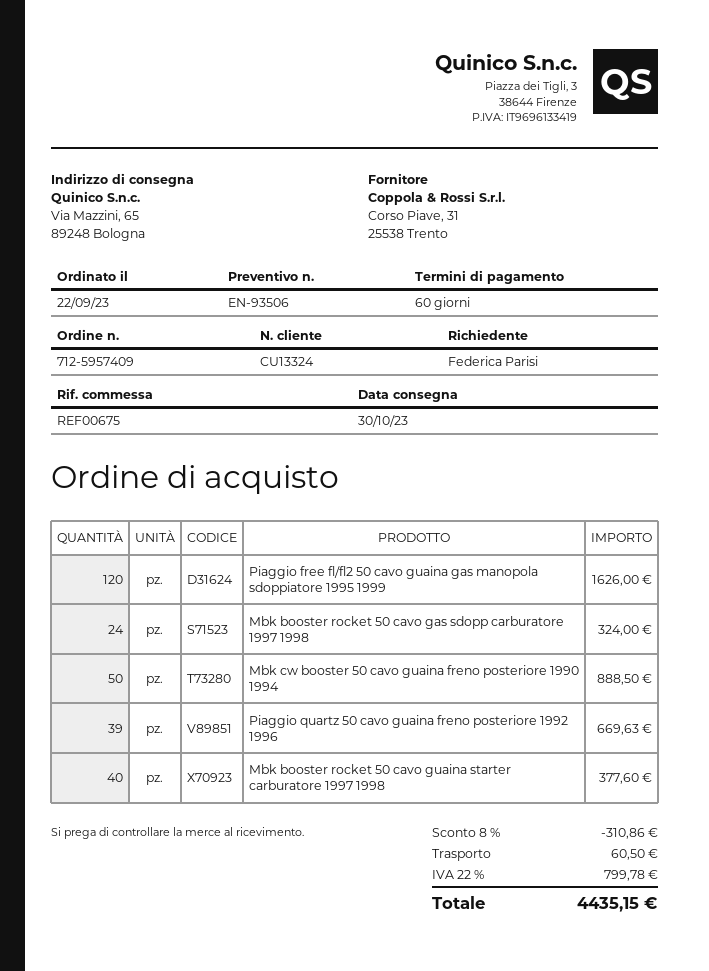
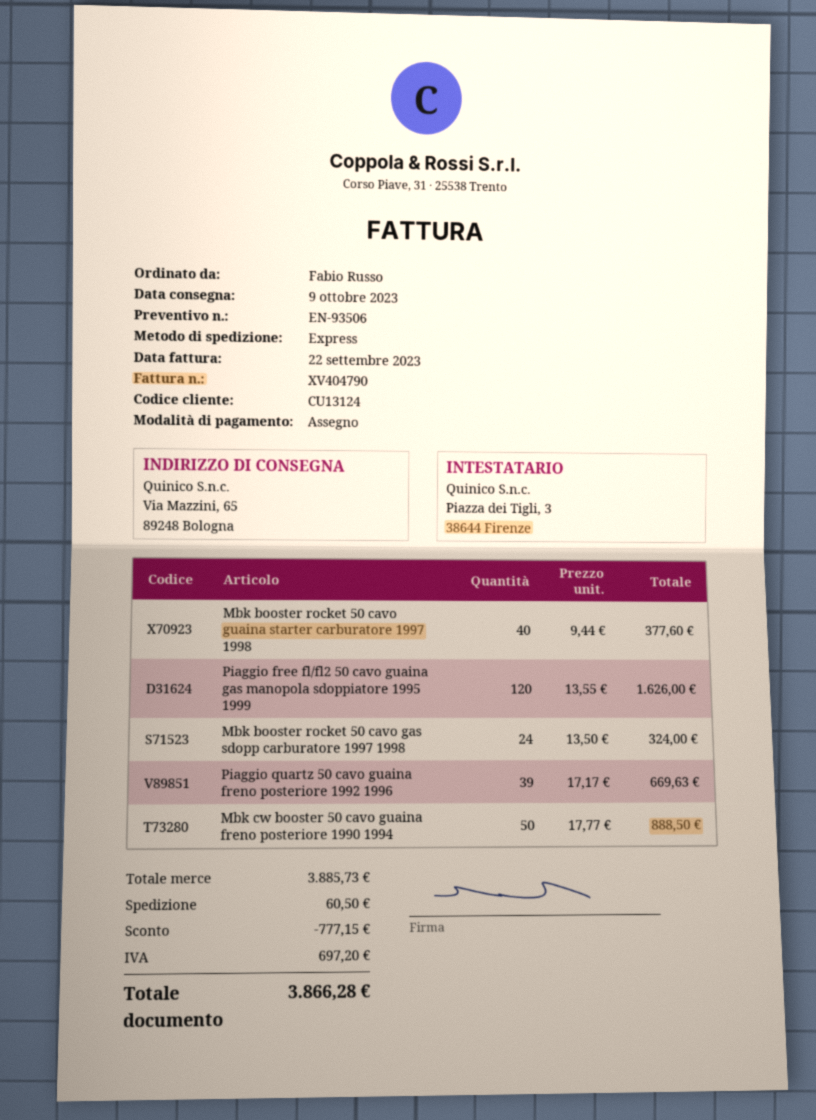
delivery date: 2023-10-30 -> 2023-10-09
customer number: CU13324 -> CU13124
ordered by: Federica Parisi -> Fabio Russo
discount: 310.86 -> 777.15
tax: 799.78 -> 697.20
total: 4435.15 -> 3866.28

